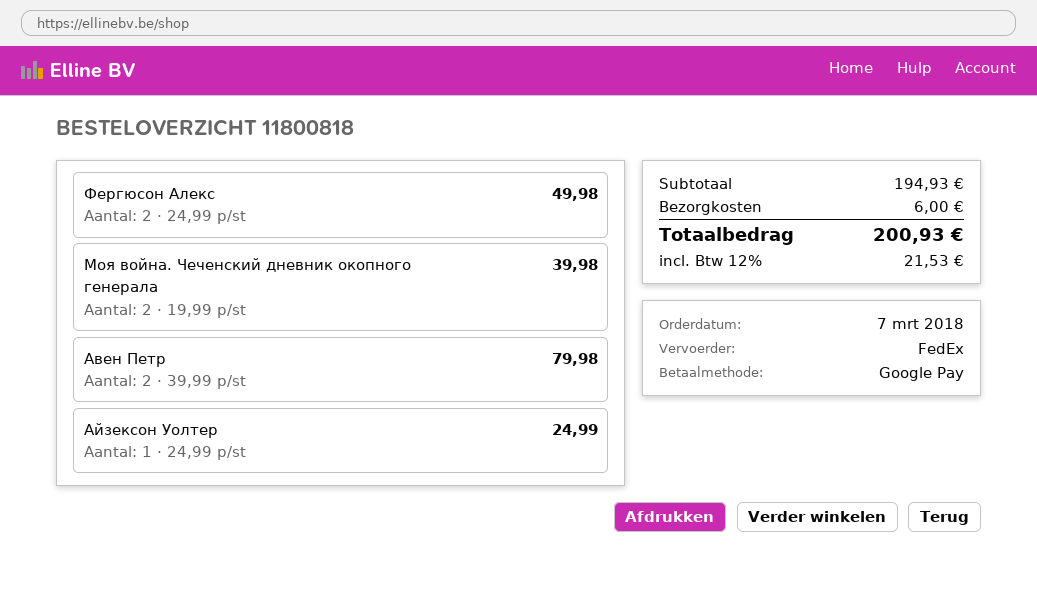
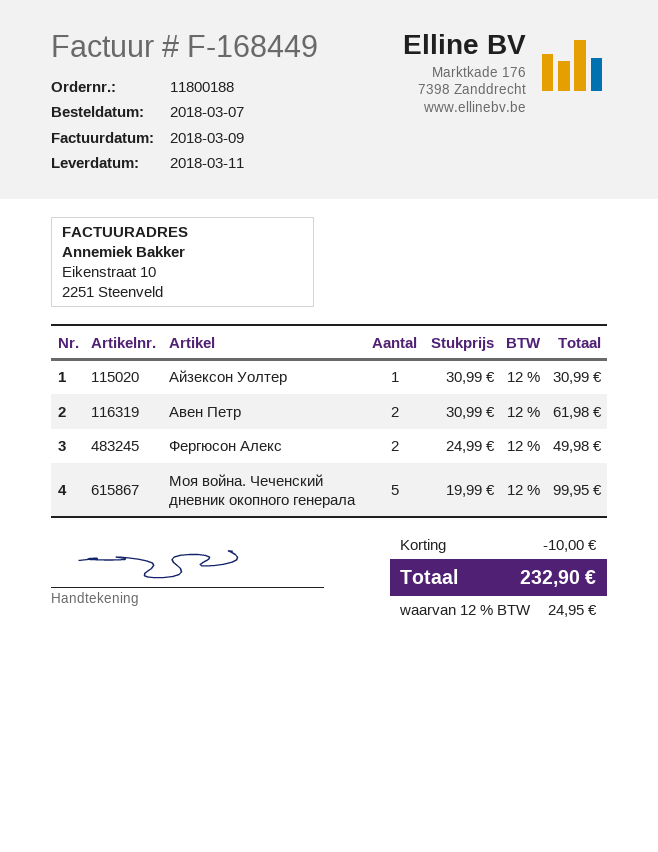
order number: 11800818 -> 11800188
Моя война. Чеченский дневник окопного генерала: 2 x 19.99 = 39.98 -> 5 x 19.99 = 99.95
Авен Петр: 2 x 39.99 = 79.98 -> 2 x 30.99 = 61.98
Айзексон Уолтер: 1 x 24.99 = 24.99 -> 1 x 30.99 = 30.99
discount: none -> 10.00
shipping: 6.00 -> none
tax: 12% = 21.53 -> 12% = 24.95
total: 200.93 -> 232.90

